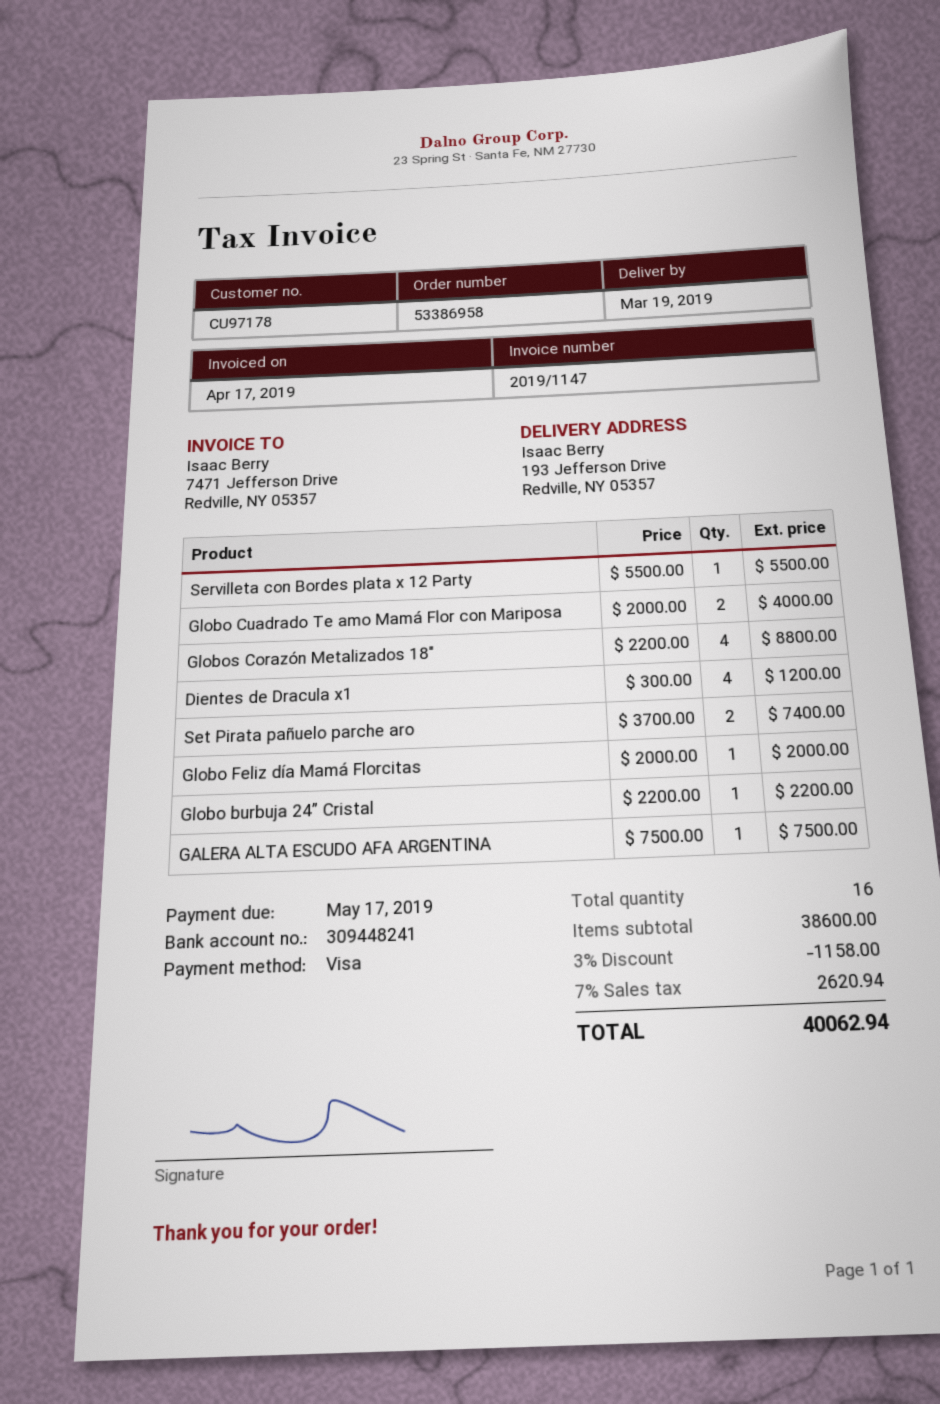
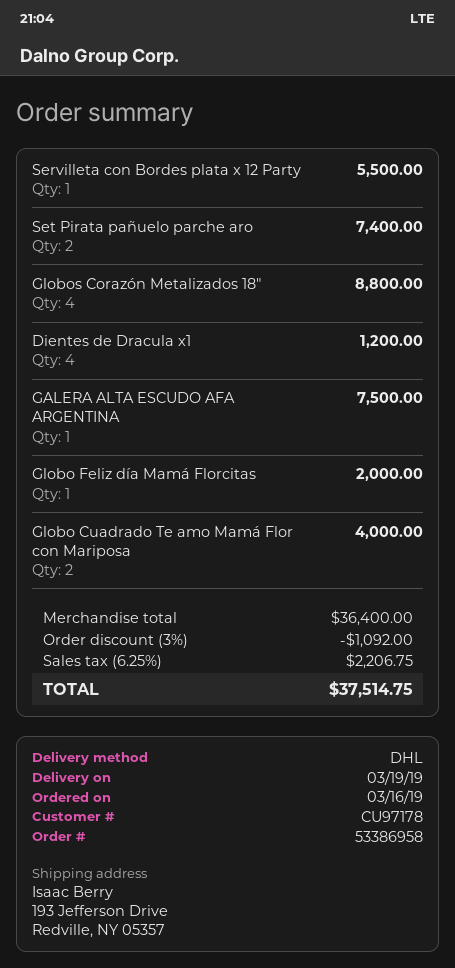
Globo burbuja 24” Cristal: 1 for 2200.00 -> none
subtotal: 38600.00 -> 36400.00
discount: 3% = 1158.00 -> 3% = 1092.00
tax: 7% = 2620.94 -> 6.25% = 2206.75
total: 40062.94 -> 37514.75

